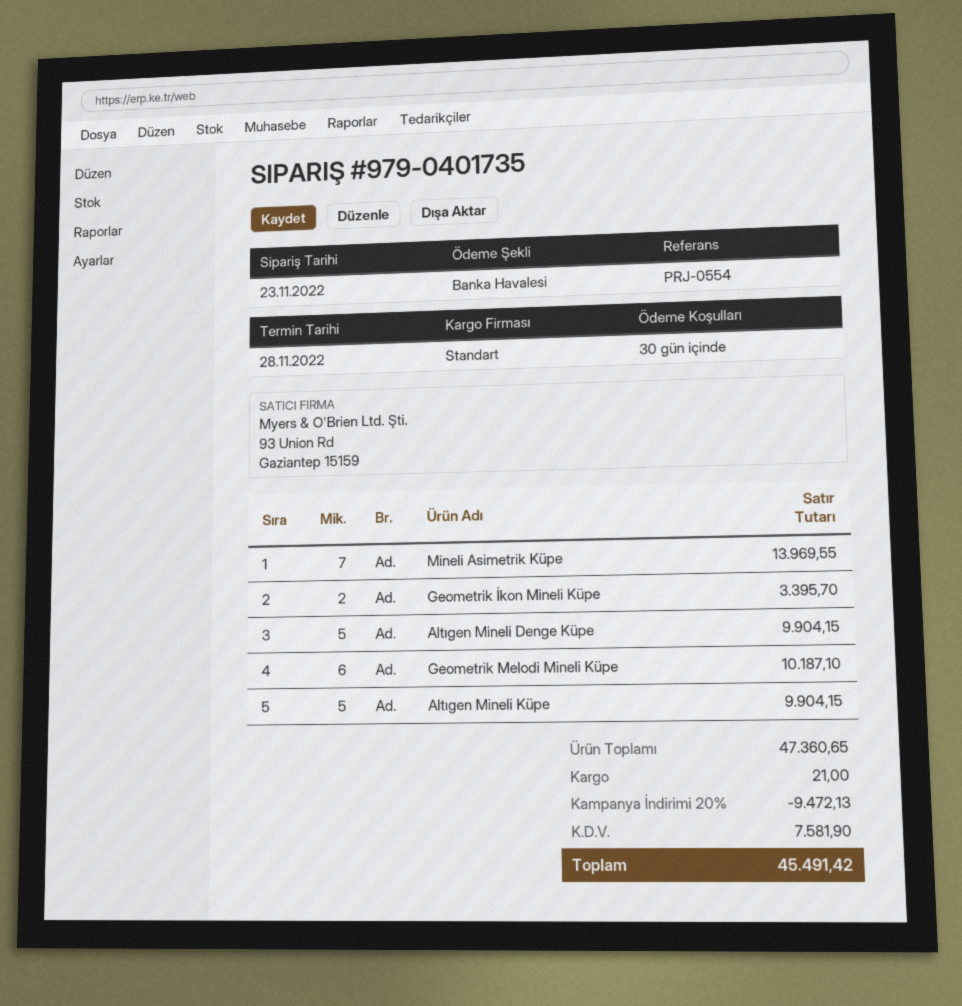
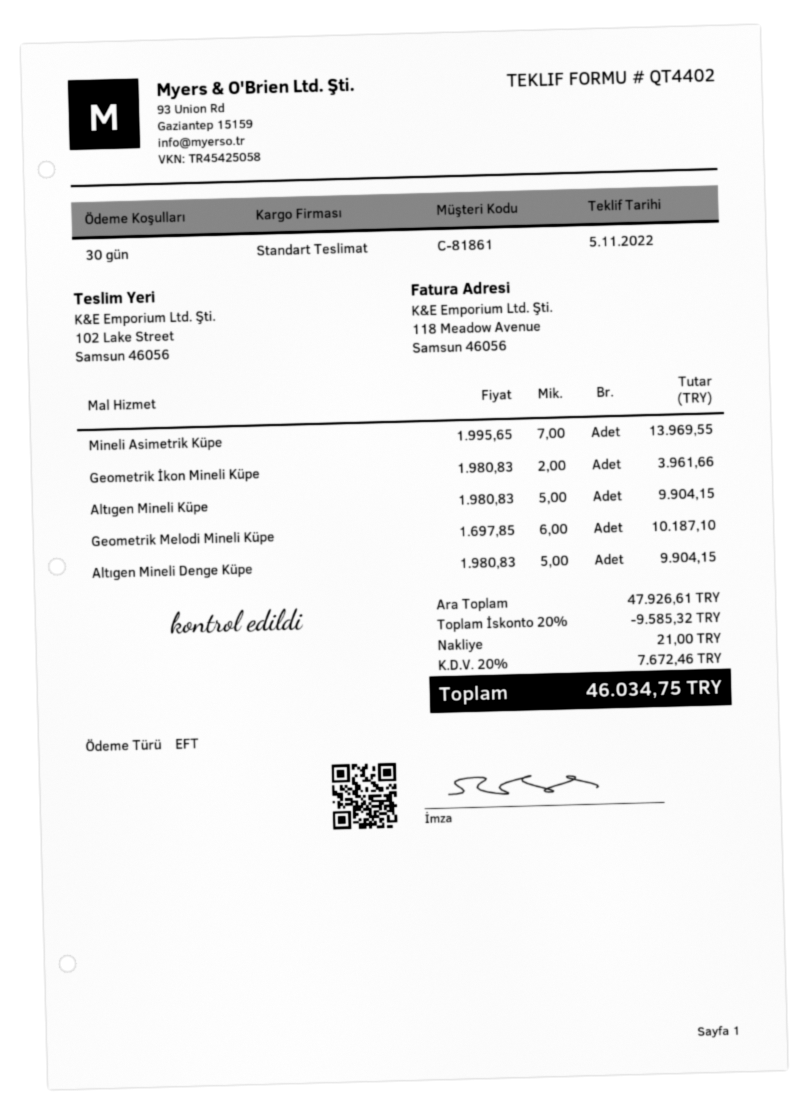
Geometrik İkon Mineli Küpe: 2 for 3395.70 -> 2 for 3961.66
subtotal: 47360.65 -> 47926.61
discount: 20% = 9472.13 -> 20% = 9585.32
tax: 7581.90 -> 7672.46
total: 45491.42 -> 46034.75

